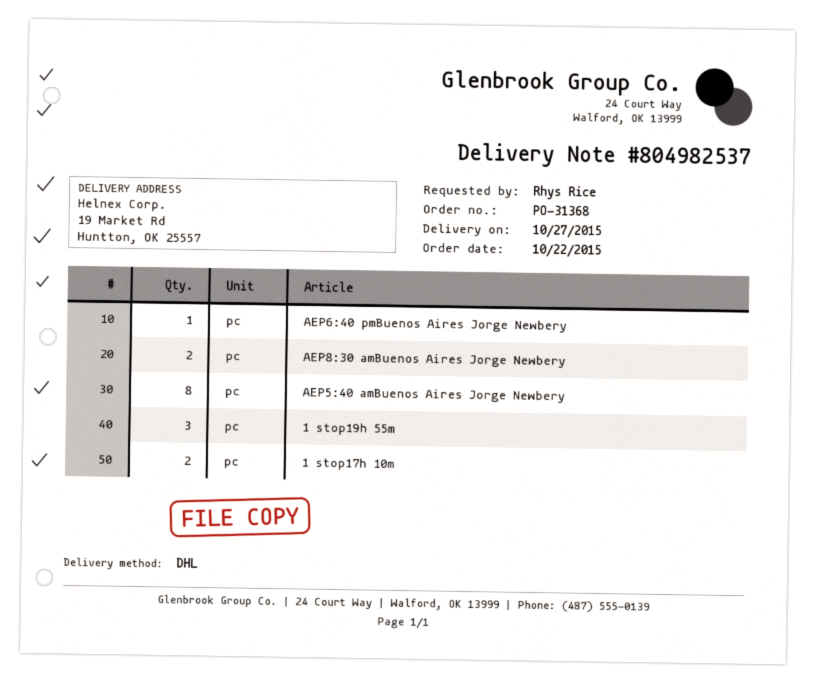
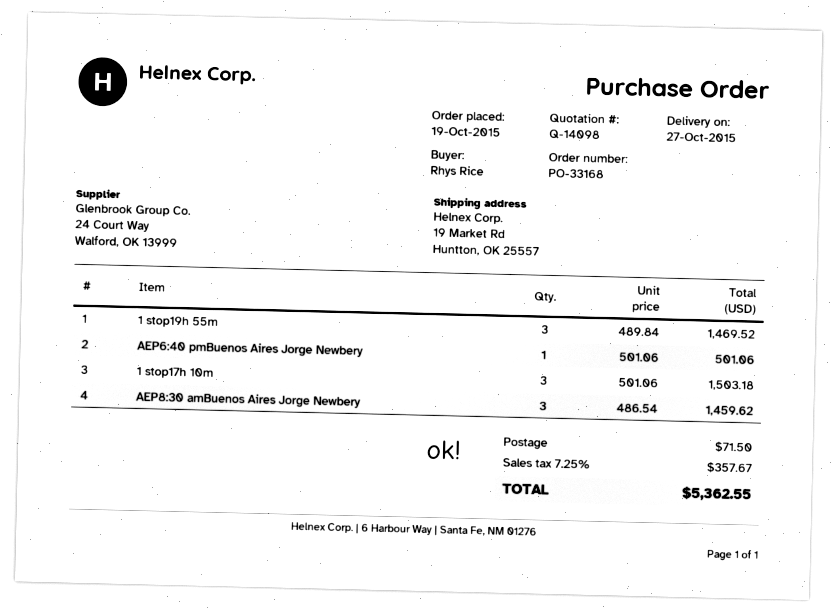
order number: PO-31368 -> PO-33168
order date: 2015-10-22 -> 2015-10-19
AEP8:30 amBuenos Aires Jorge Newbery: 2 -> 3
AEP5:40 amBuenos Aires Jorge Newbery: 8 -> none
1 stop17h 10m: 2 -> 3

